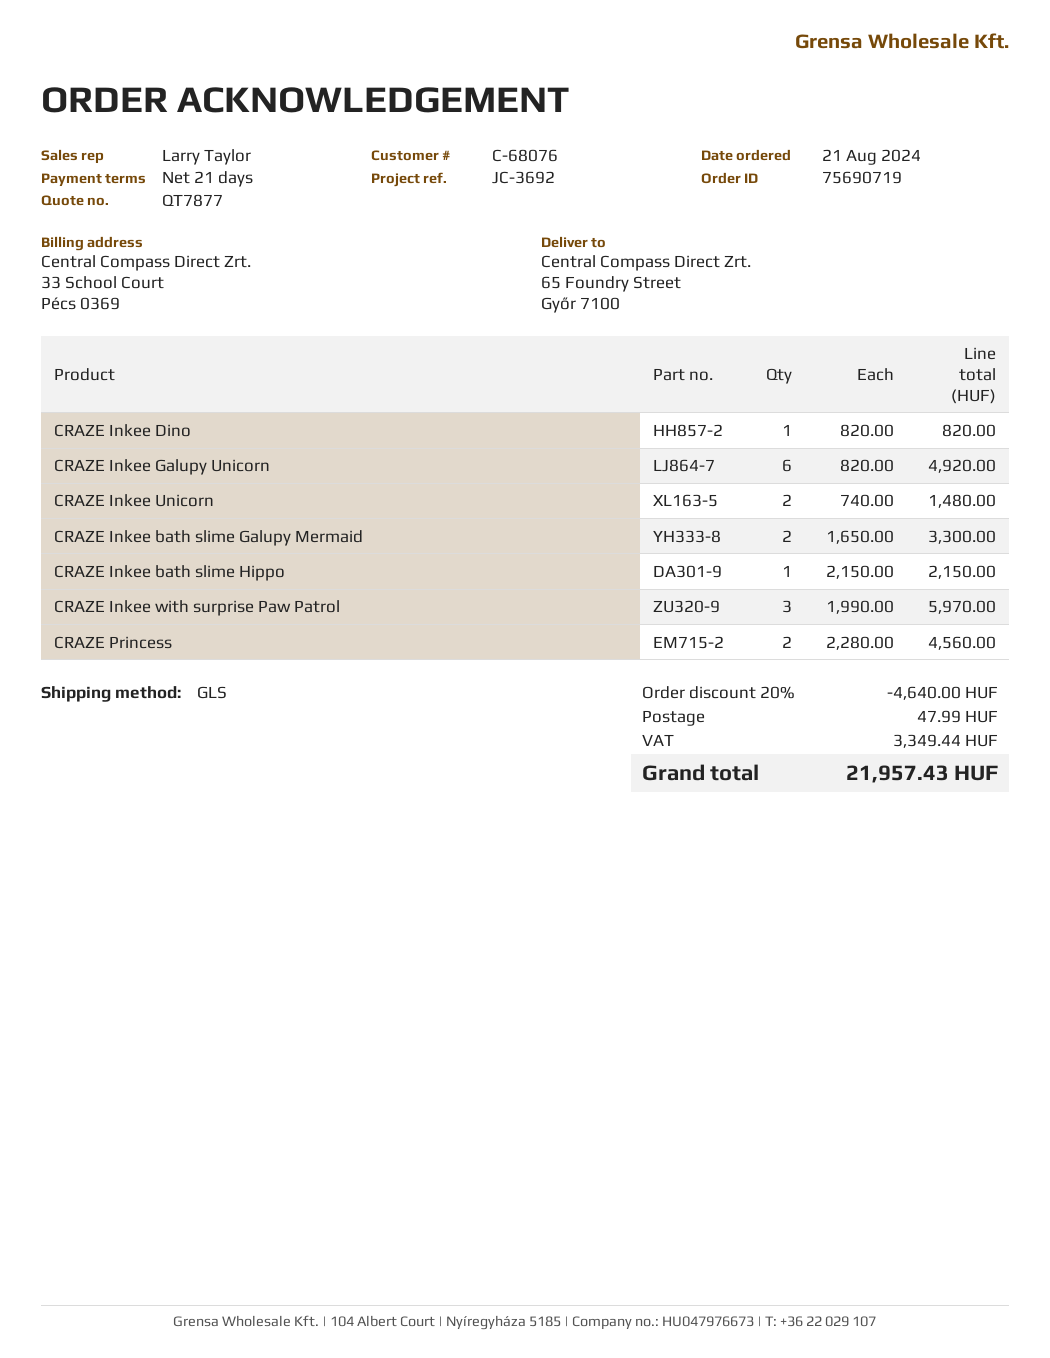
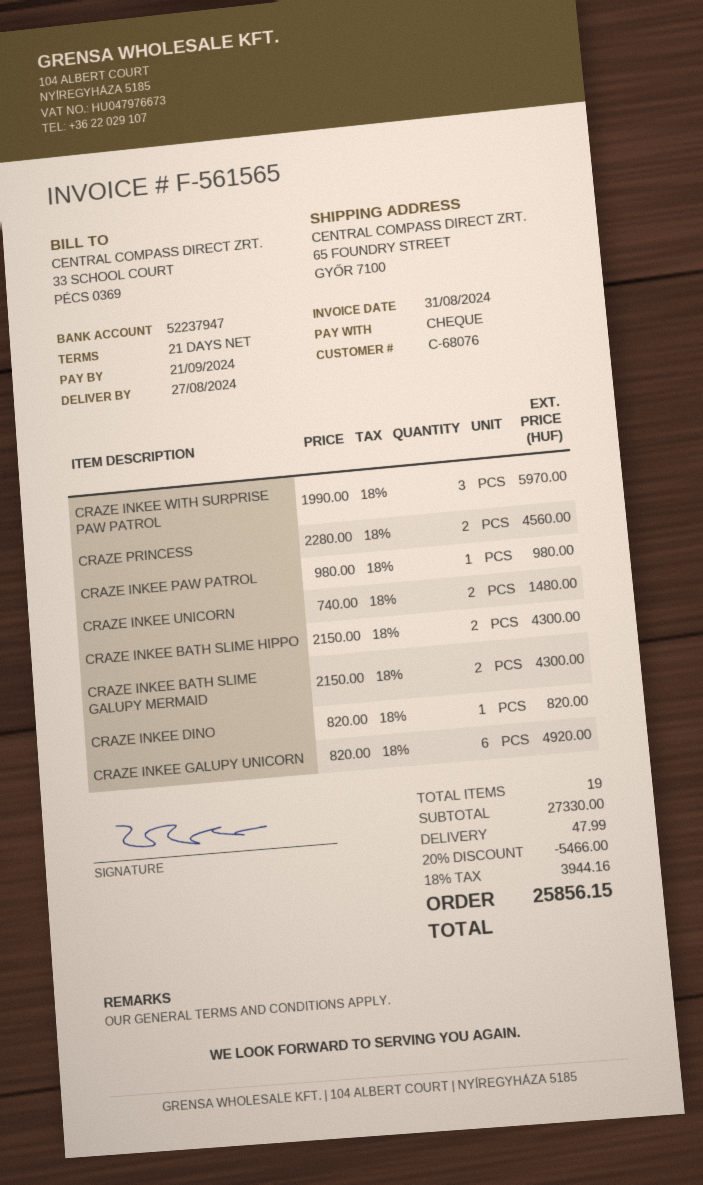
CRAZE Inkee bath slime Galupy Mermaid: 2 x 1650.00 = 3300.00 -> 2 x 2150.00 = 4300.00
CRAZE Inkee bath slime Hippo: 1 x 2150.00 = 2150.00 -> 2 x 2150.00 = 4300.00
CRAZE INKEE PAW PATROL: none -> 1 x 980.00 = 980.00
discount: 20% = 4640.00 -> 20% = 5466.00
tax: 3349.44 -> 3944.16
total: 21957.43 -> 25856.15

